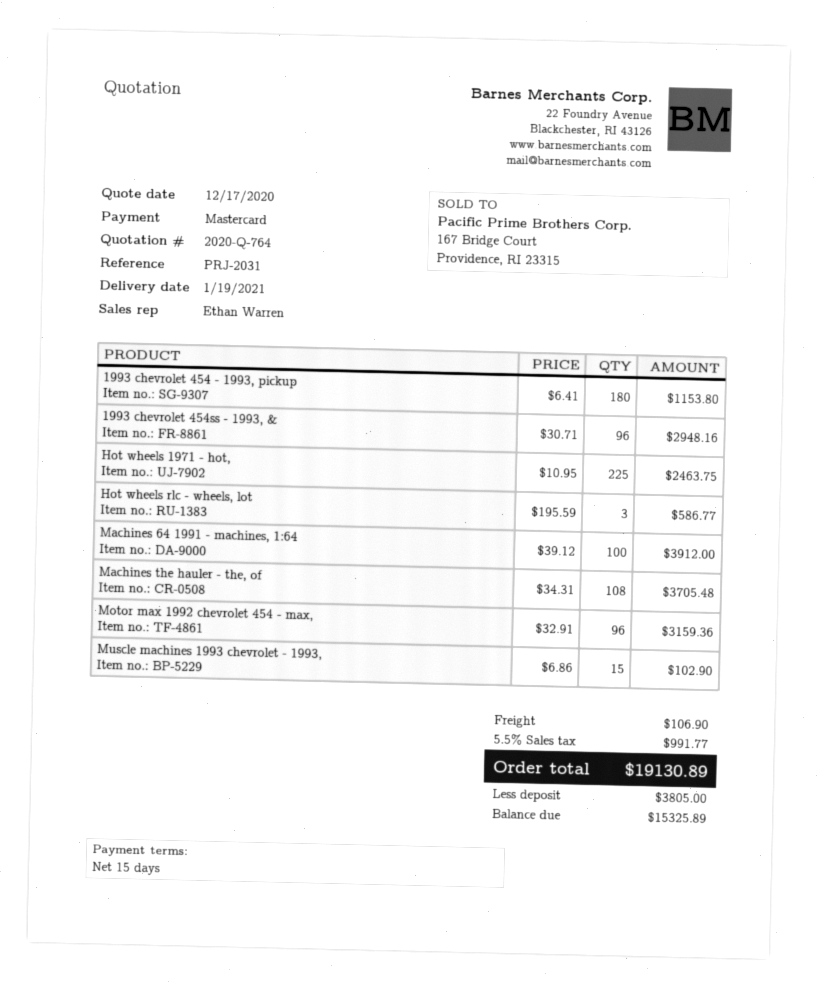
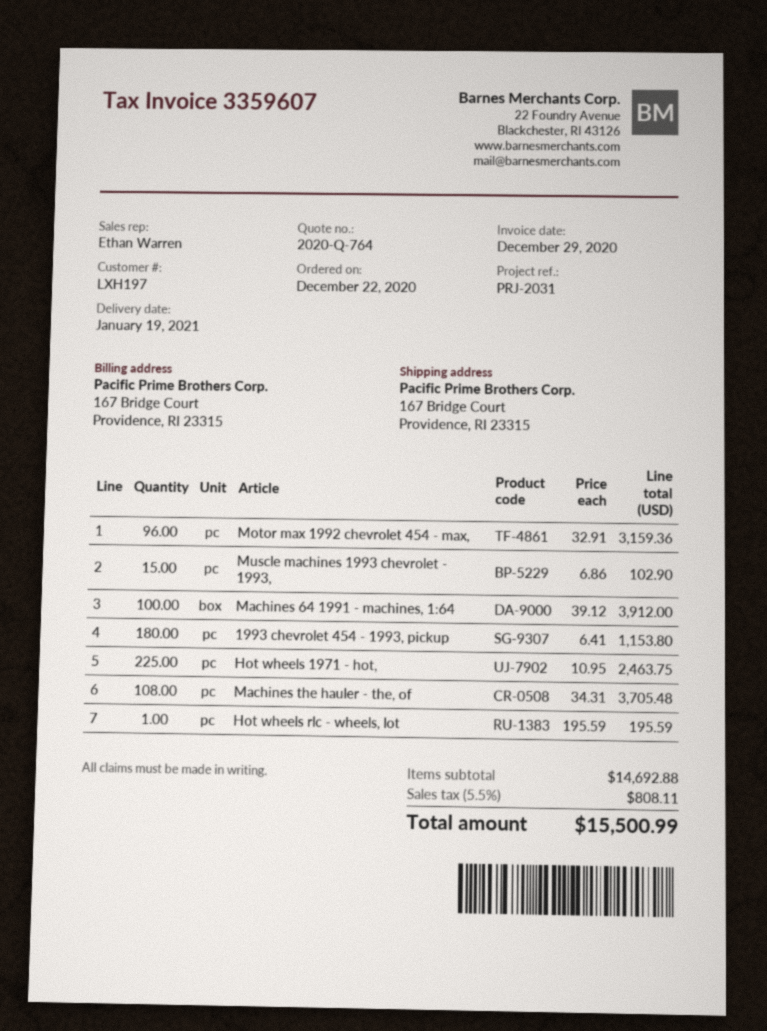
1993 chevrolet 454ss - 1993, &: 96 x 30.71 = 2948.16 -> none
Hot wheels rlc - wheels, lot: 3 x 195.59 = 586.77 -> 1 x 195.59 = 195.59
shipping: 106.90 -> none
tax: 5.5% = 991.77 -> 5.5% = 808.11
total: 19130.89 -> 15500.99

